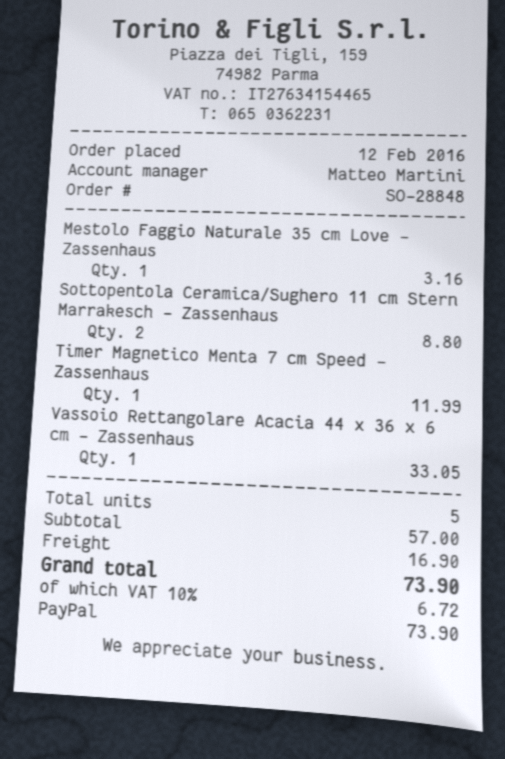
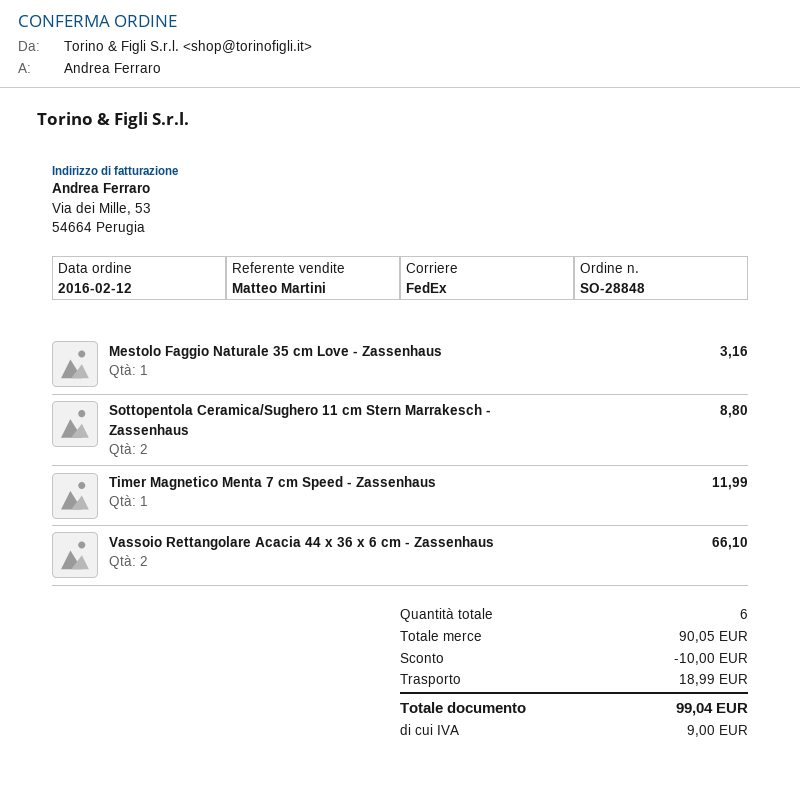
Vassoio Rettangolare Acacia 44 x 36 x 6 cm - Zassenhaus: 1 for 33.05 -> 2 for 66.10
total quantity: 5 -> 6
subtotal: 57.00 -> 90.05
discount: none -> 10.00
shipping: 16.90 -> 18.99
tax: 6.72 -> 9.00
total: 73.90 -> 99.04

